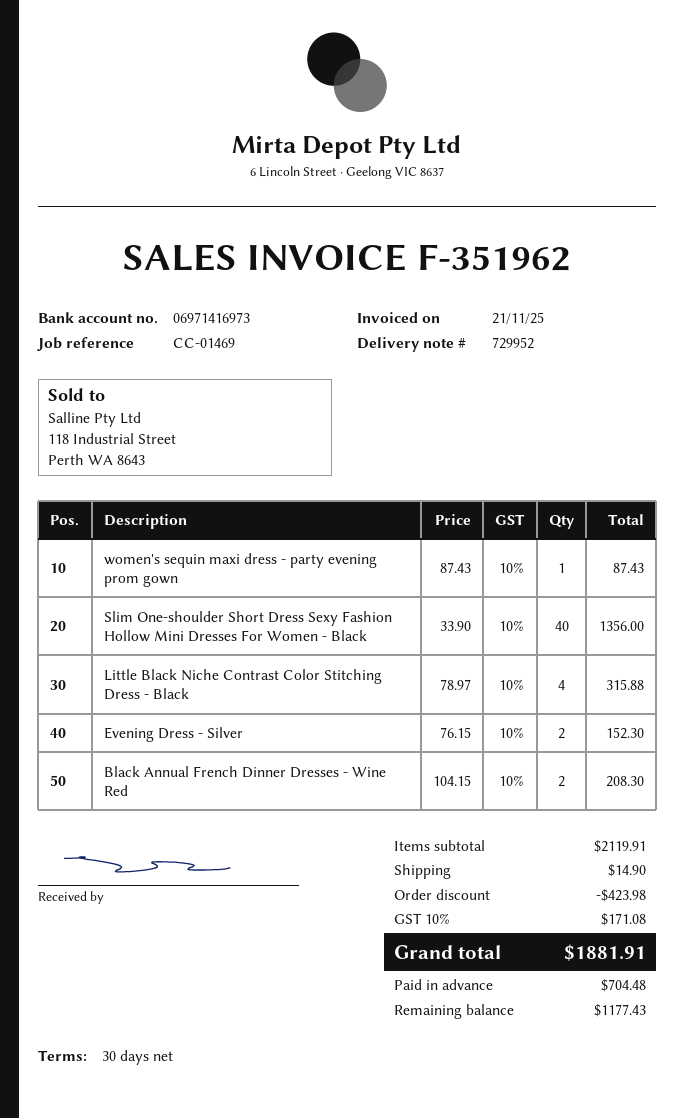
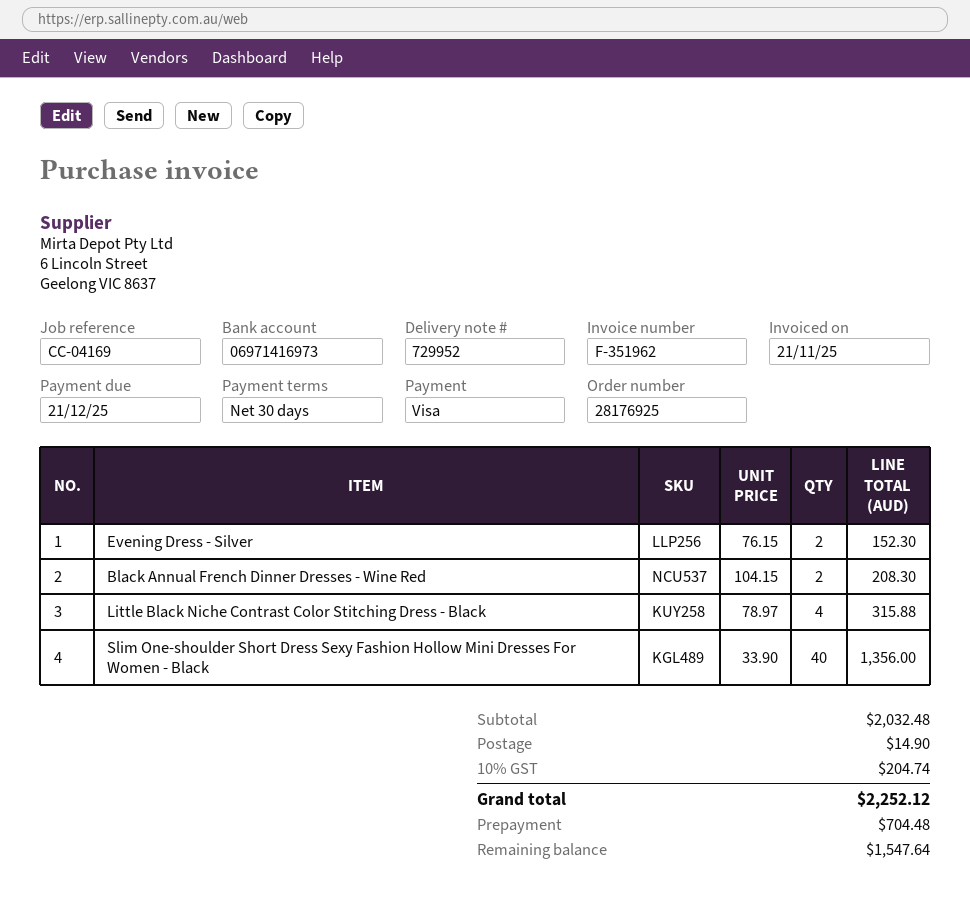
reference: CC-01469 -> CC-04169
women's sequin maxi dress - party evening prom gown: 1 x 87.43 = 87.43 -> none
subtotal: 2119.91 -> 2032.48
discount: 423.98 -> none
tax: 10% = 171.08 -> 10% = 204.74
total: 1881.91 -> 2252.12
balance: 1177.43 -> 1547.64

